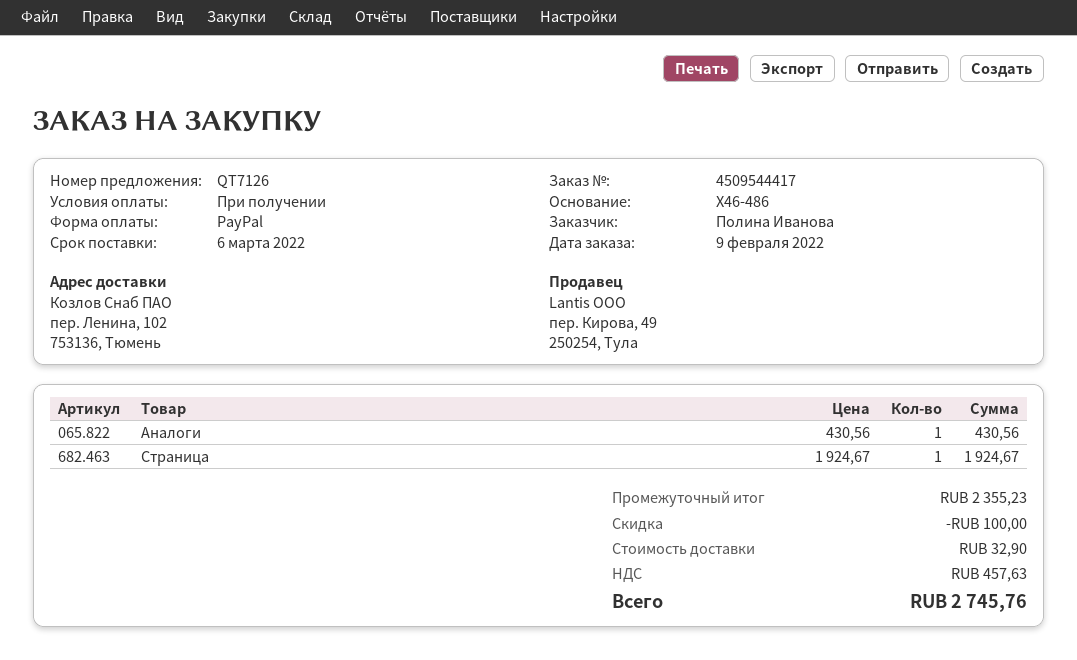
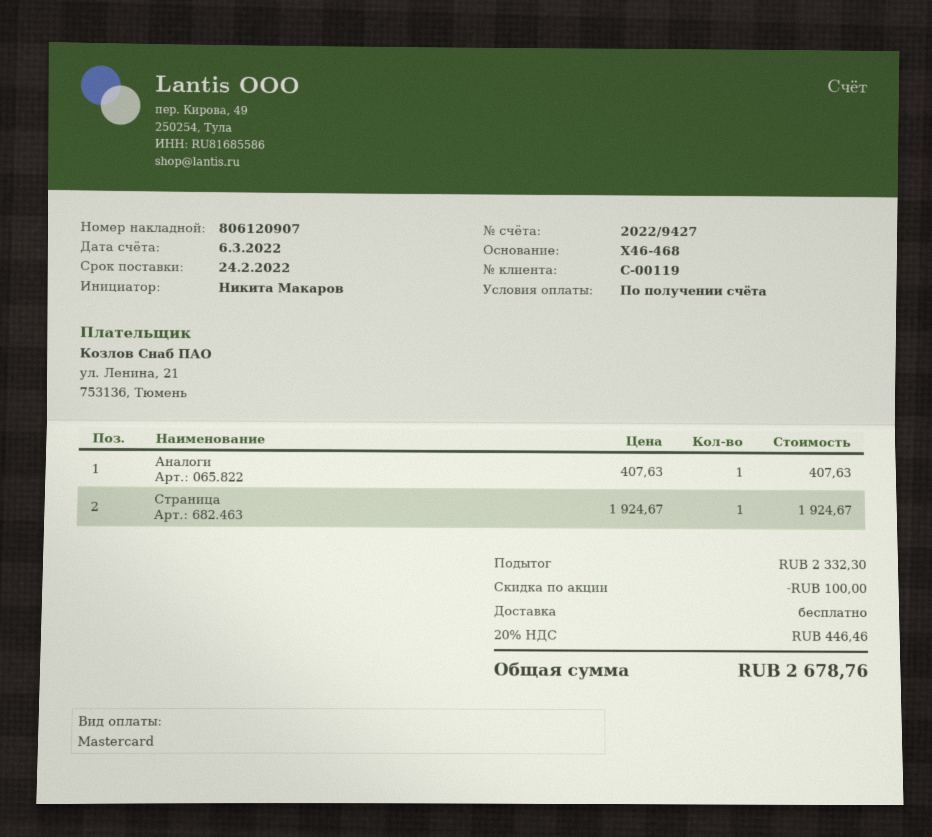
delivery date: 2022-03-06 -> 2022-02-24
reference: X46-486 -> X46-468
ordered by: Полина Иванова -> Никита Макаров
payment method: PayPal -> Mastercard
Аналоги: 1 x 430.56 = 430.56 -> 1 x 407.63 = 407.63
subtotal: 2355.23 -> 2332.30
shipping: 32.90 -> 0.00
tax: 457.63 -> 446.46
total: 2745.76 -> 2678.76

